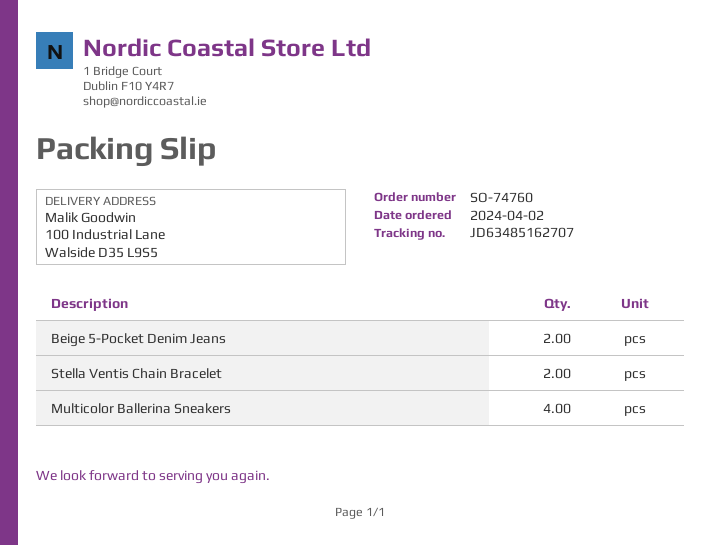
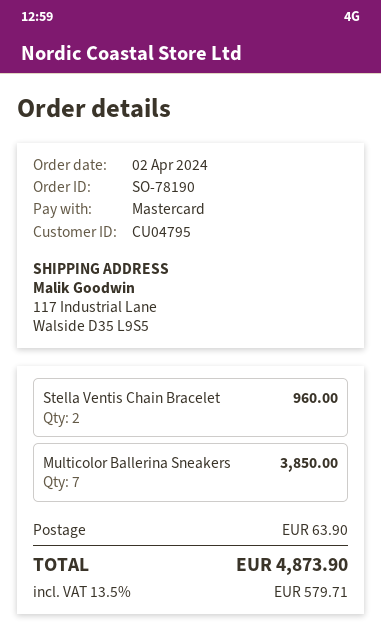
order number: SO-74760 -> SO-78190
ship to: 100 Industrial Lane, Walside D35 L9S5 -> 117 Industrial Lane, Walside D35 L9S5
Beige 5-Pocket Denim Jeans: 2 -> none
Multicolor Ballerina Sneakers: 4 -> 7

